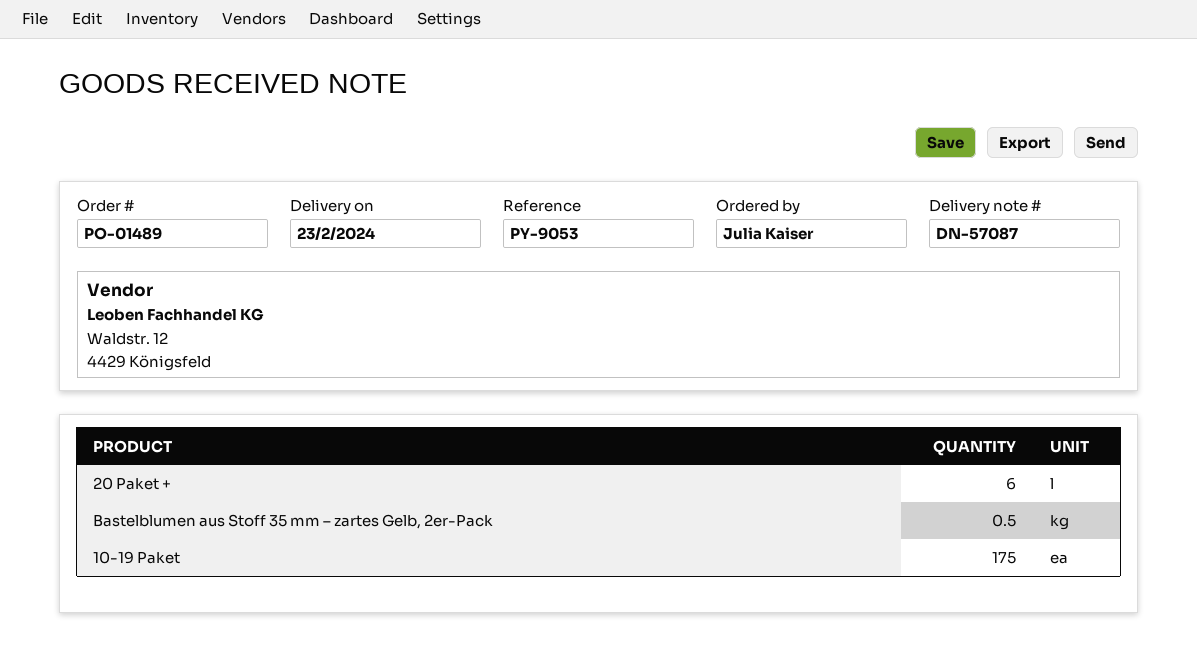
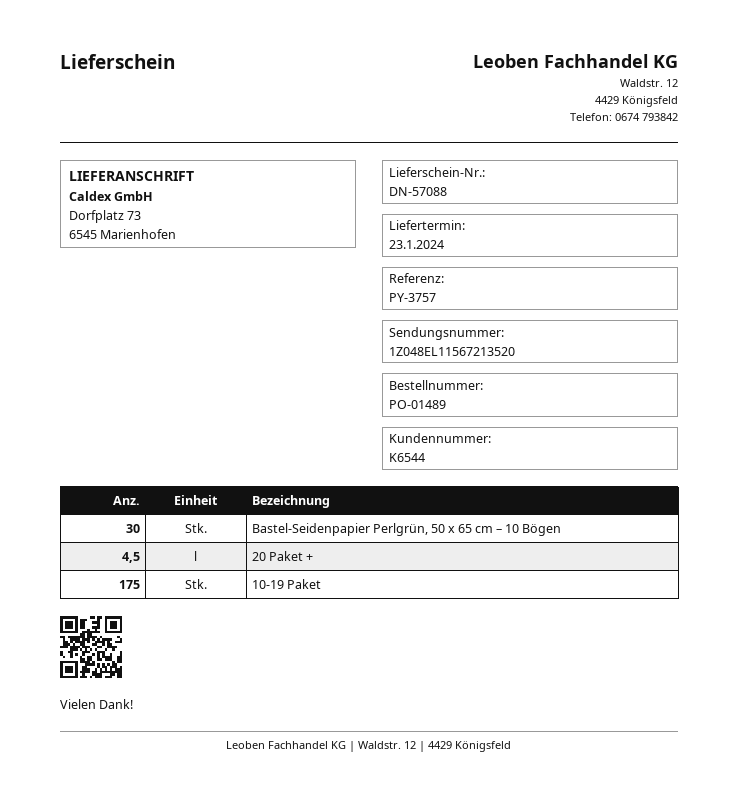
delivery note number: DN-57087 -> DN-57088
delivery date: 2024-02-23 -> 2024-01-23
reference: PY-9053 -> PY-3757
20 Paket +: 6 -> 4.5
Bastelblumen aus Stoff 35 mm – zartes Gelb, 2er-Pack: 0.5 -> none
Bastel-Seidenpapier Perlgrün, 50 x 65 cm – 10 Bögen: none -> 30

